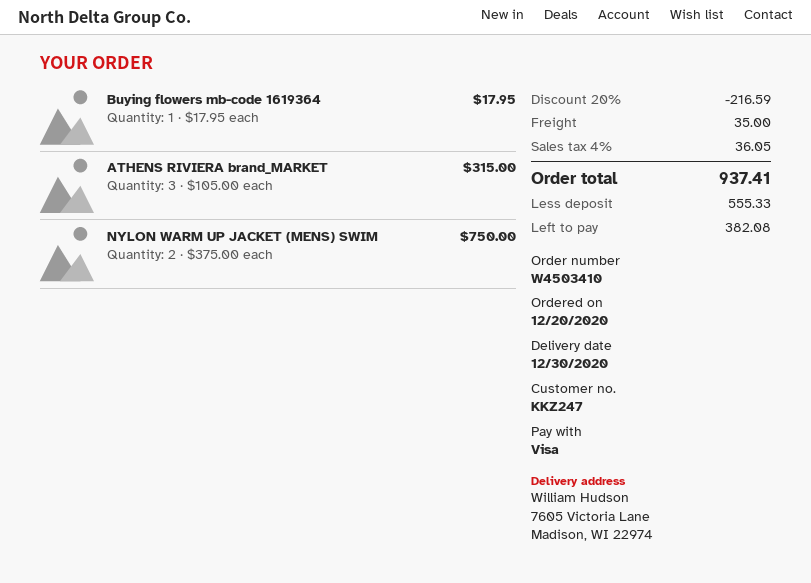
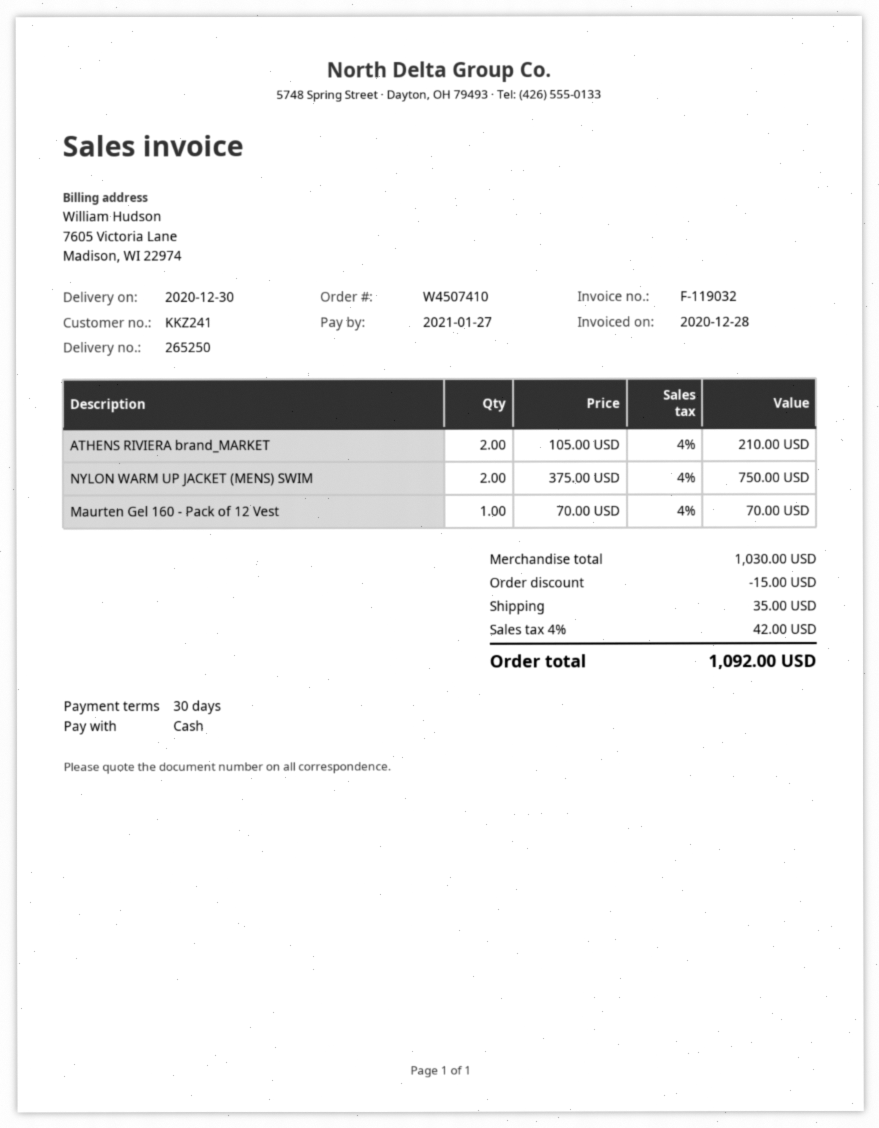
order number: W4503410 -> W4507410
customer number: KKZ247 -> KKZ241
payment method: Visa -> cash
Buying flowers mb-code 1619364: 1 x 17.95 = 17.95 -> none
ATHENS RIVIERA brand_MARKET: 3 x 105.00 = 315.00 -> 2 x 105.00 = 210.00
Maurten Gel 160 - Pack of 12 Vest: none -> 1 x 70.00 = 70.00
discount: 216.59 -> 15.00
tax: 4% = 36.05 -> 4% = 42.00
total: 937.41 -> 1092.00

